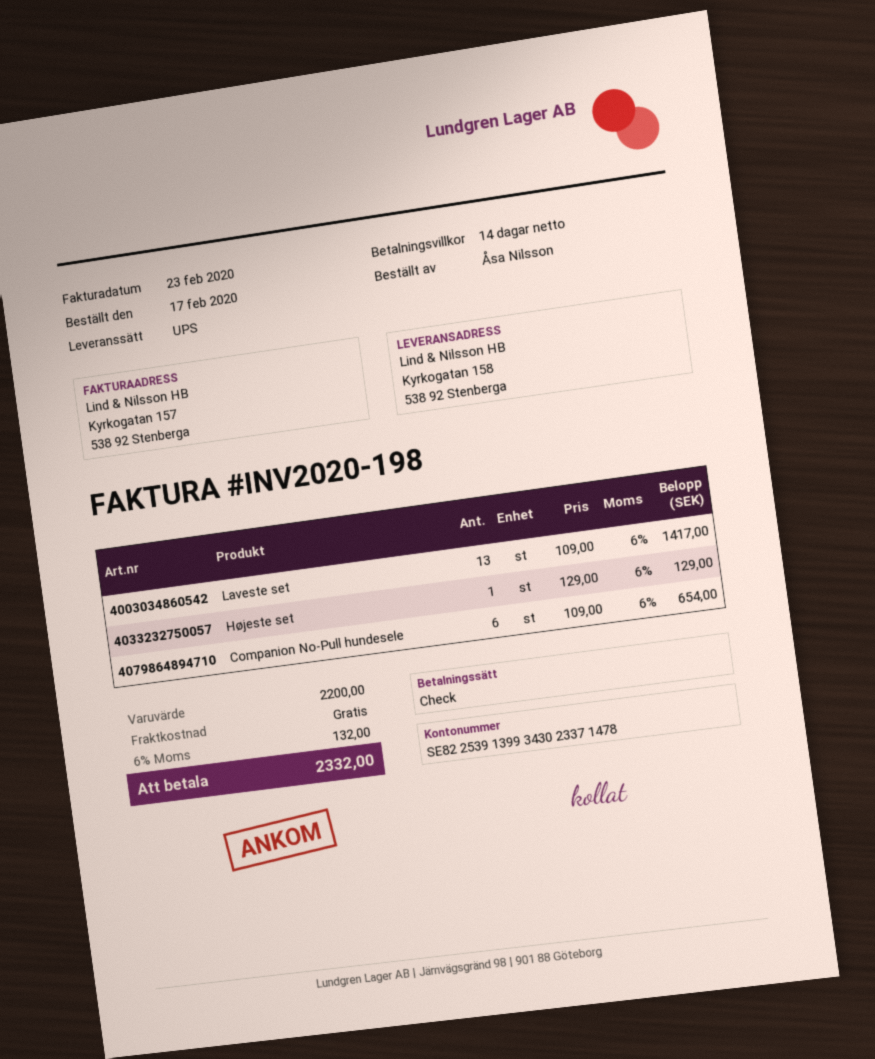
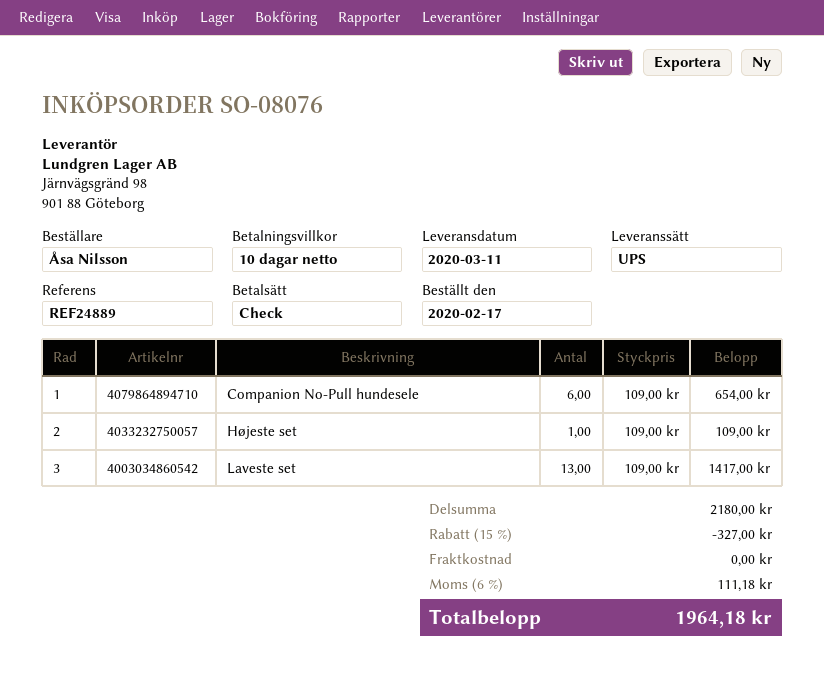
payment terms: 14 days -> 10 days
Højeste set: 1 x 129.00 = 129.00 -> 1 x 109.00 = 109.00
subtotal: 2200.00 -> 2180.00
discount: none -> 15% = 327.00
tax: 6% = 132.00 -> 6% = 111.18
total: 2332.00 -> 1964.18

